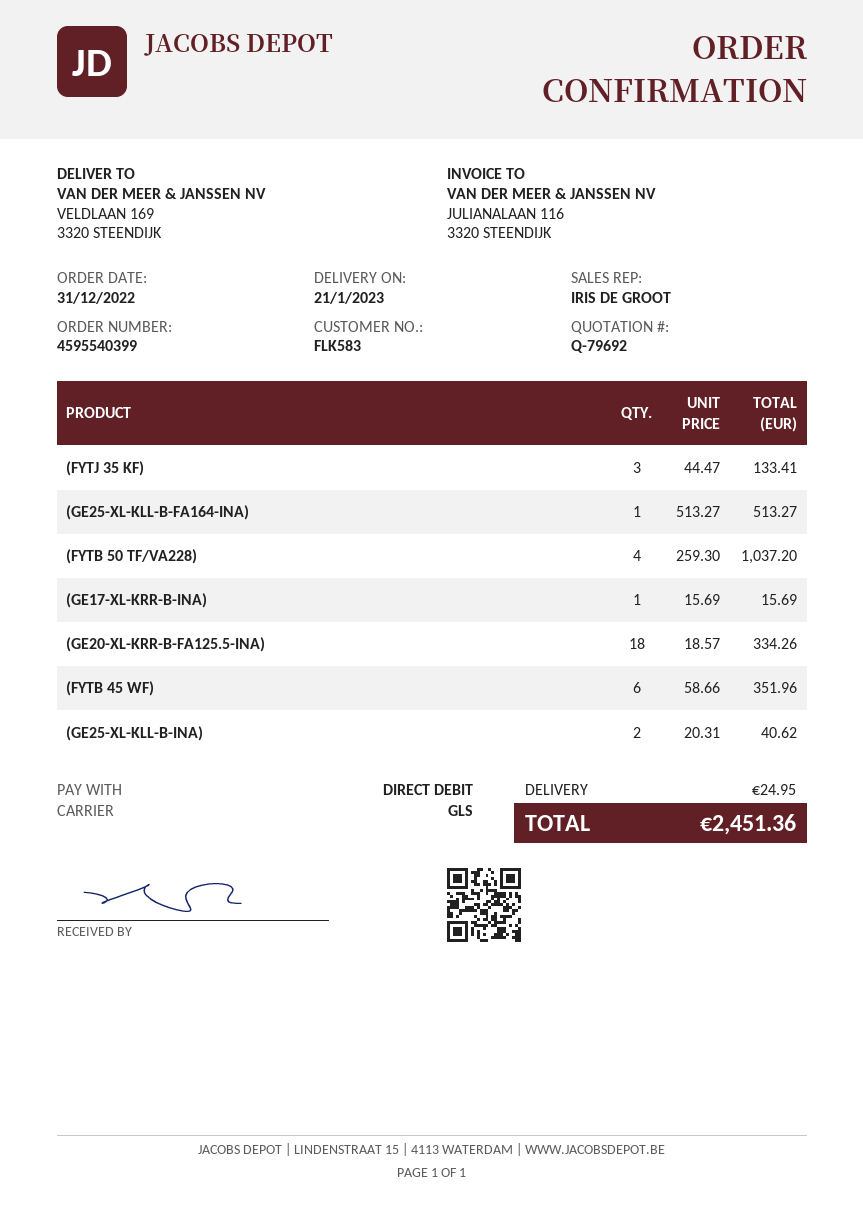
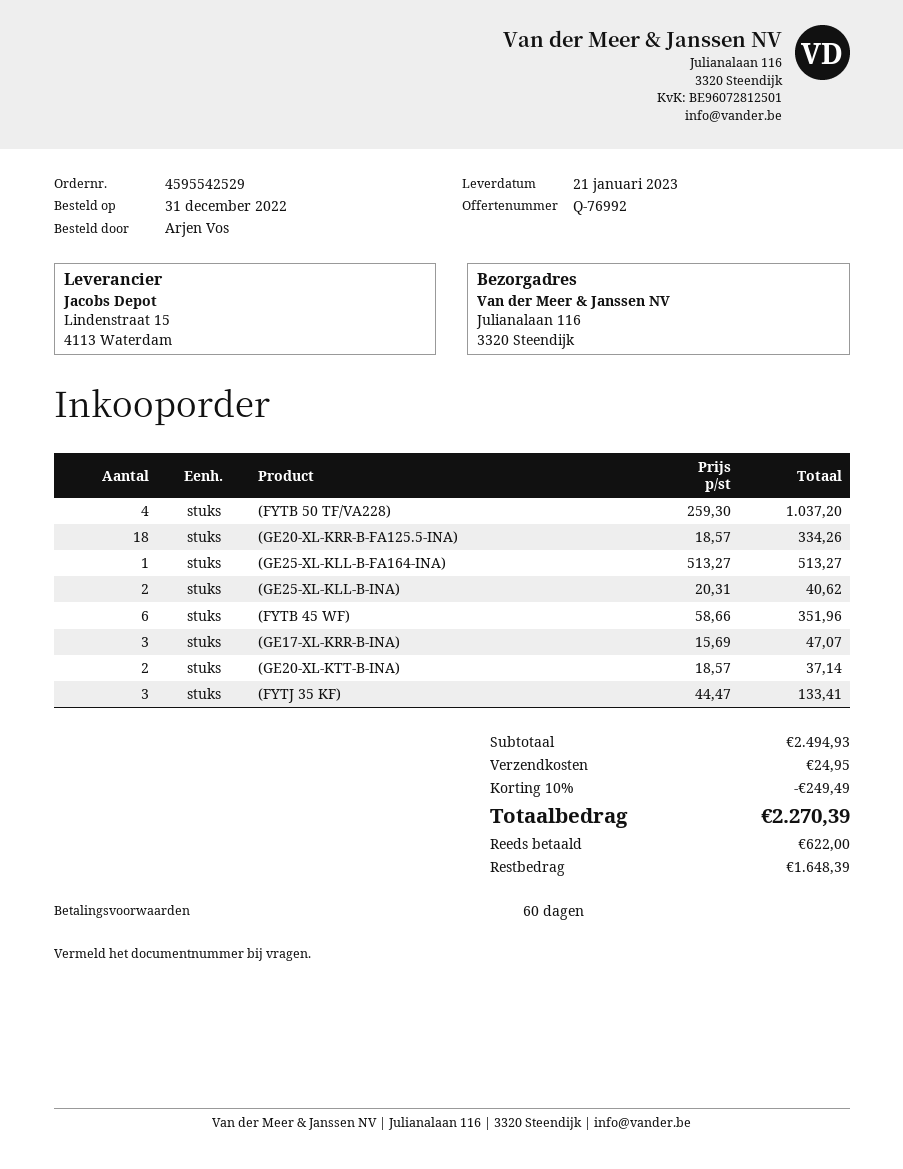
quote number: Q-79692 -> Q-76992
order number: 4595540399 -> 4595542529
ship to: VELDLAAN 169, 3320 STEENDIJK -> Julianalaan 116, 3320 Steendijk
(GE17-XL-KRR-B-INA): 1 x 15.69 = 15.69 -> 3 x 15.69 = 47.07
(GE20-XL-KTT-B-INA): none -> 2 x 18.57 = 37.14
discount: none -> 10% = 249.49
total: 2451.36 -> 2270.39

